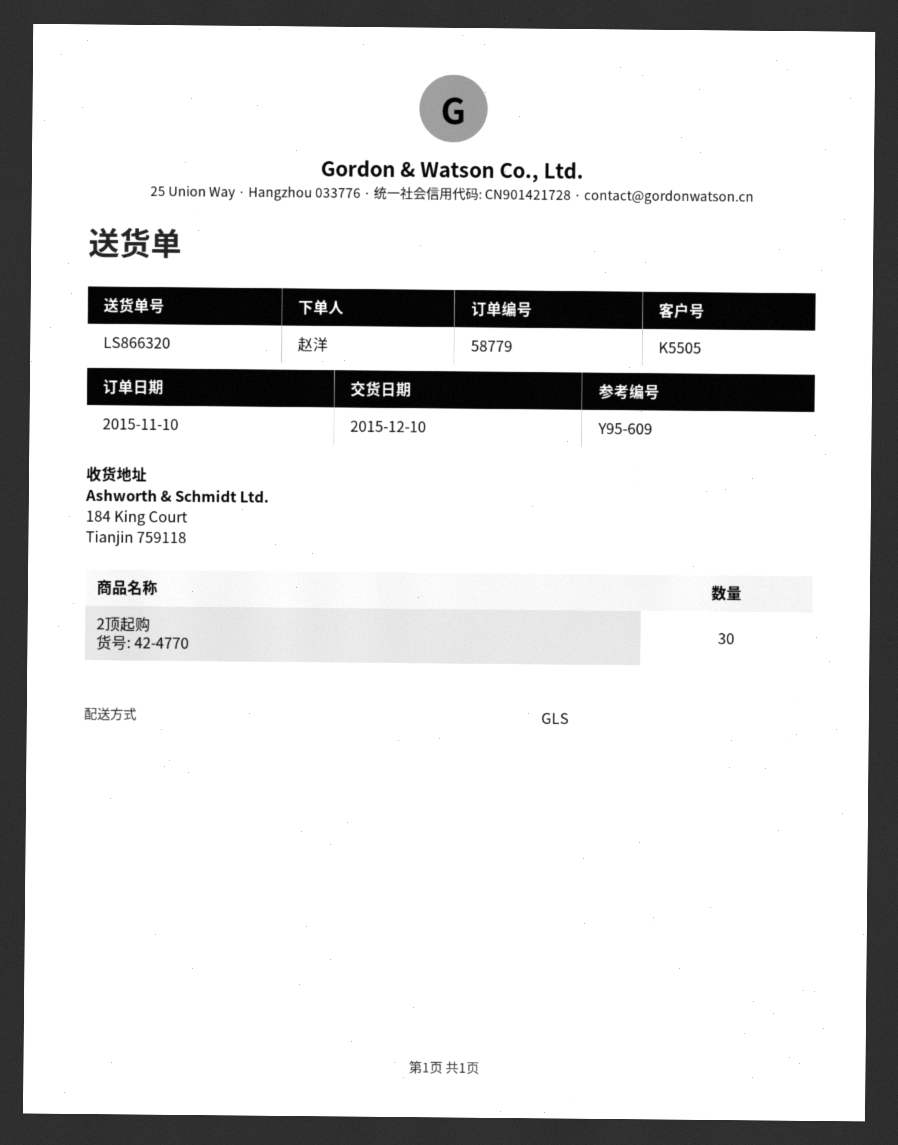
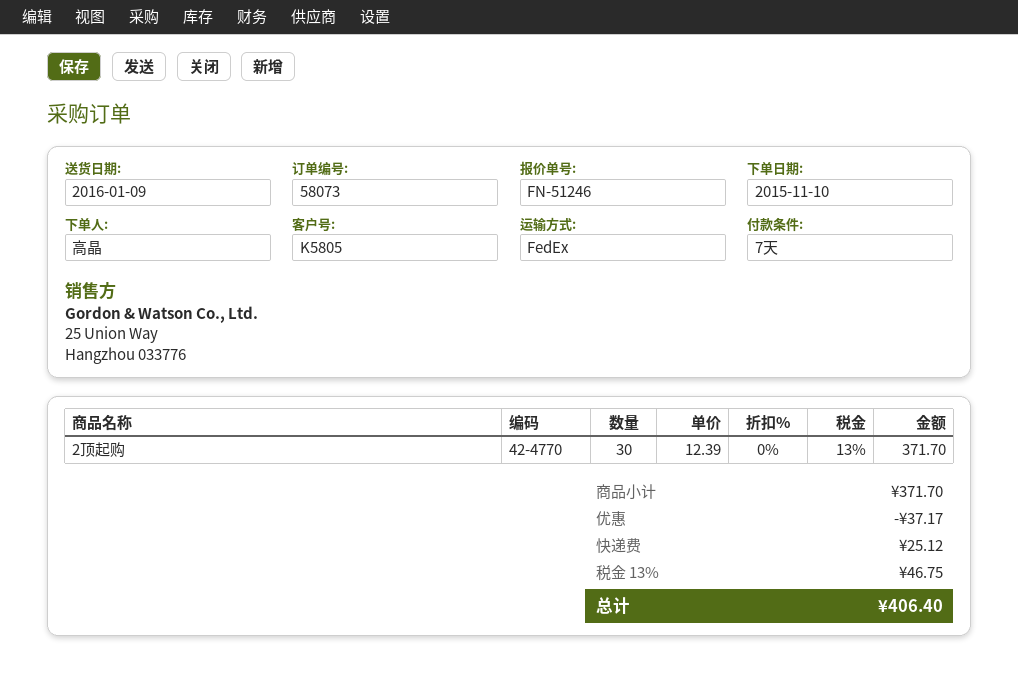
order number: 58779 -> 58073
delivery date: 2015-12-10 -> 2016-01-09
customer number: K5505 -> K5805
ordered by: 赵洋 -> 高晶
shipping method: GLS -> FedEx

